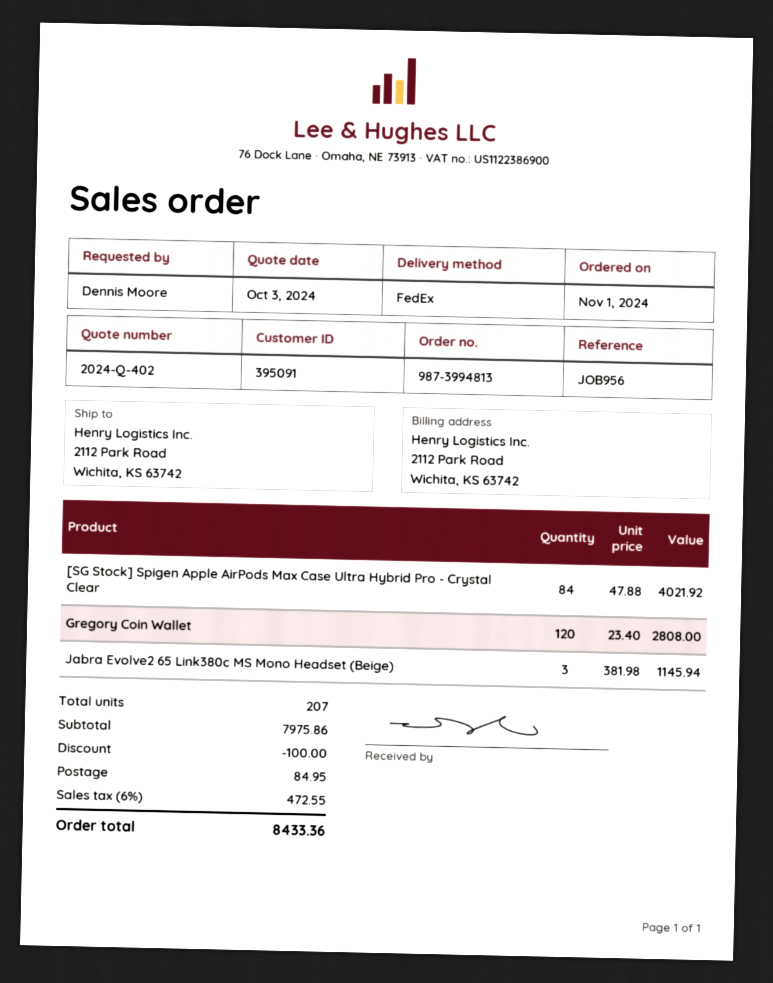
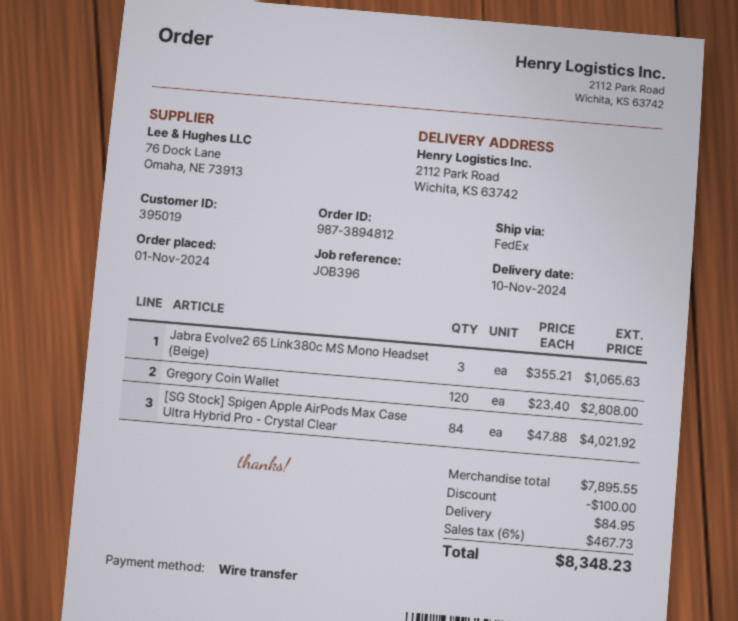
order number: 987-3994813 -> 987-3894812
customer number: 395091 -> 395019
reference: JOB956 -> JOB396
Jabra Evolve2 65 Link380c MS Mono Headset (Beige): 3 x 381.98 = 1145.94 -> 3 x 355.21 = 1065.63
subtotal: 7975.86 -> 7895.55
tax: 6% = 472.55 -> 6% = 467.73
total: 8433.36 -> 8348.23

